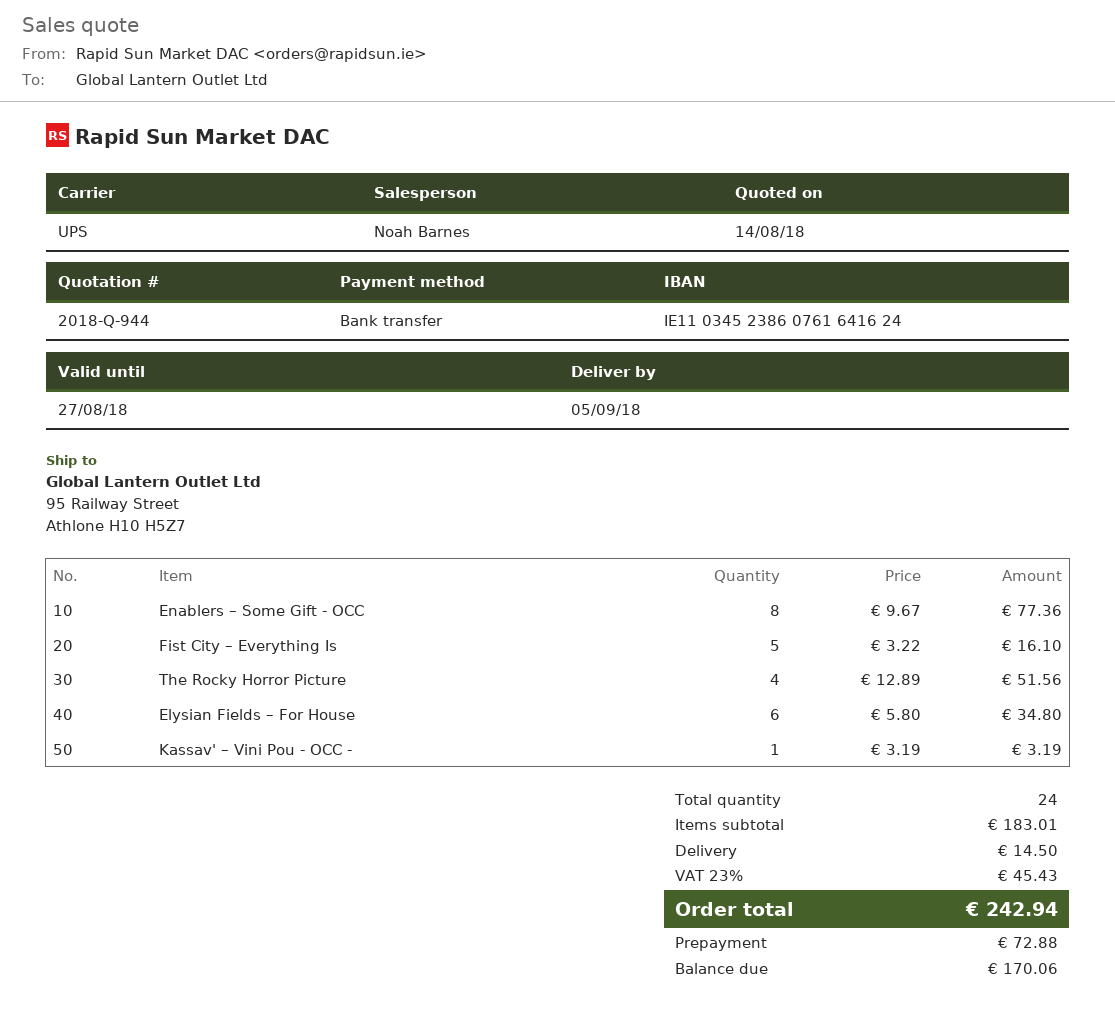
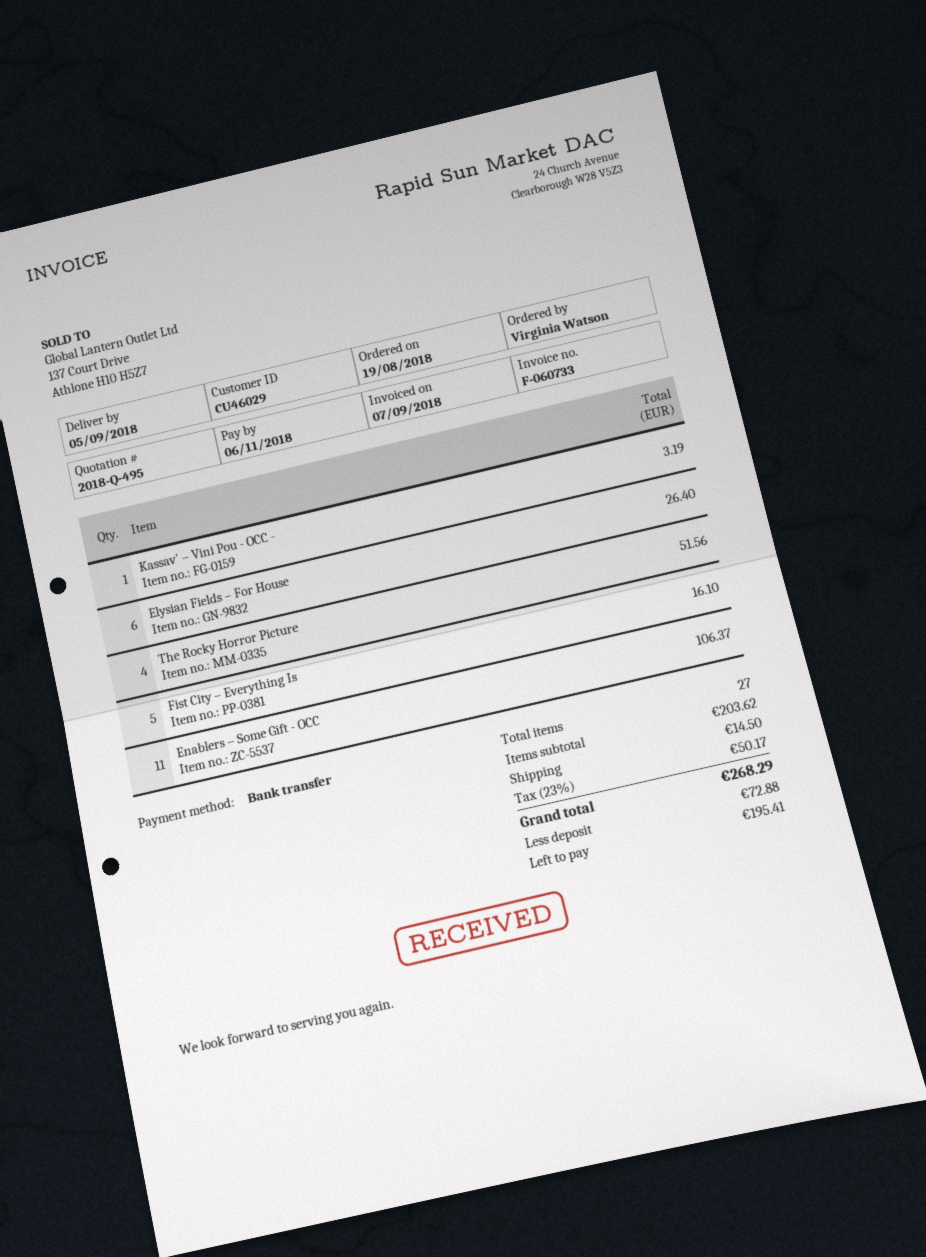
quote number: 2018-Q-944 -> 2018-Q-495
Enablers – Some Gift - OCC: 8 for 77.36 -> 11 for 106.37
Elysian Fields – For House: 6 for 34.80 -> 6 for 26.40
total quantity: 24 -> 27
subtotal: 183.01 -> 203.62
tax: 23% = 45.43 -> 23% = 50.17
total: 242.94 -> 268.29
balance: 170.06 -> 195.41

